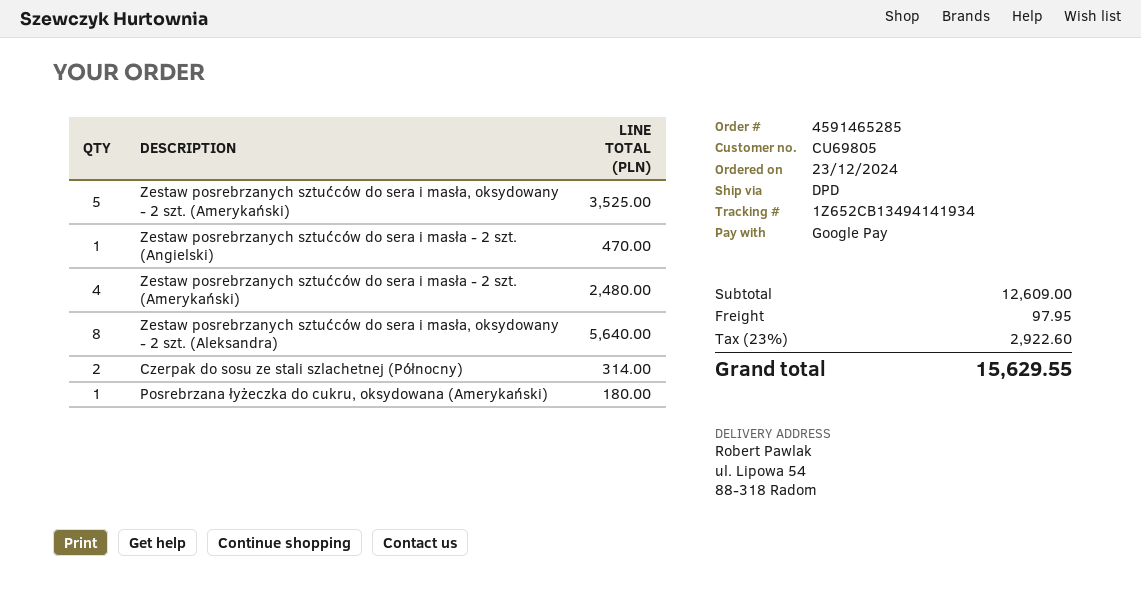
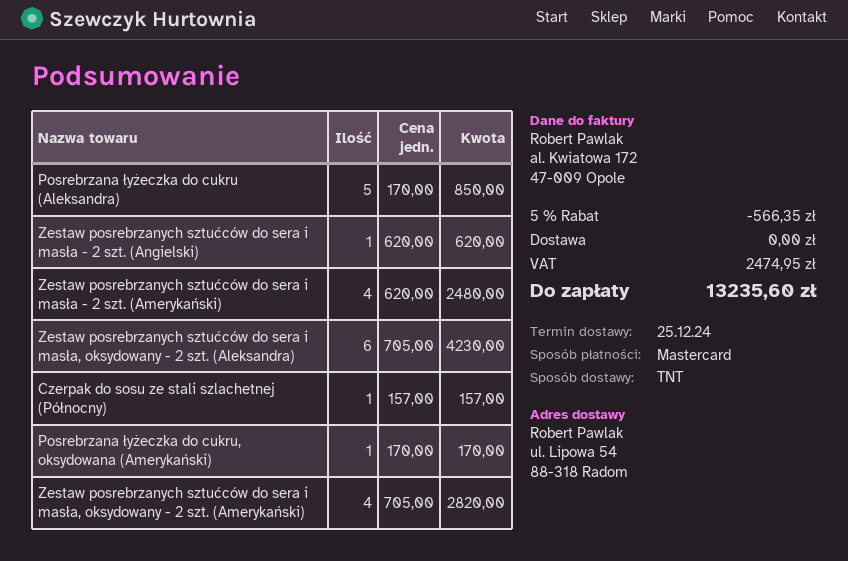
payment method: Google Pay -> Mastercard
shipping method: DPD -> TNT
Zestaw posrebrzanych sztućców do sera i masła, oksydowany - 2 szt. (Amerykański): 5 for 3525.00 -> 4 for 2820.00
Zestaw posrebrzanych sztućców do sera i masła - 2 szt. (Angielski): 1 for 470.00 -> 1 for 620.00
Zestaw posrebrzanych sztućców do sera i masła, oksydowany - 2 szt. (Aleksandra): 8 for 5640.00 -> 6 for 4230.00
Czerpak do sosu ze stali szlachetnej (Północny): 2 for 314.00 -> 1 for 157.00
Posrebrzana łyżeczka do cukru, oksydowana (Amerykański): 1 for 180.00 -> 1 for 170.00
Posrebrzana łyżeczka do cukru (Aleksandra): none -> 5 for 850.00
discount: none -> 5% = 566.35
shipping: 97.95 -> 0.00
tax: 2922.60 -> 2474.95
total: 15629.55 -> 13235.60

